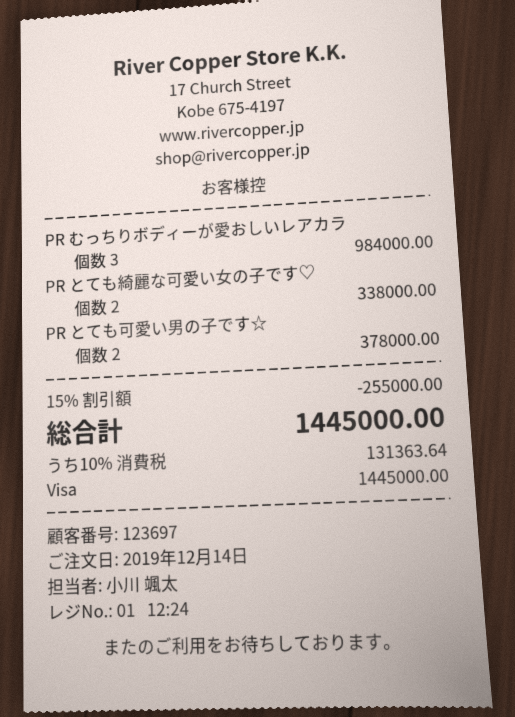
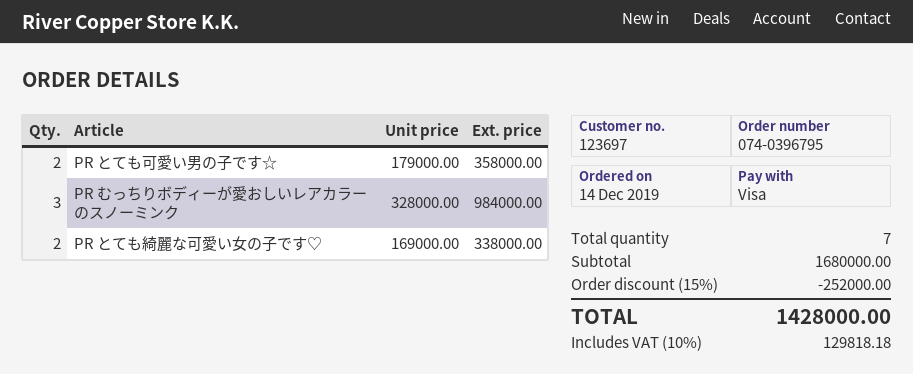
PR とても可愛い男の子です☆: 2 for 378000.00 -> 2 for 358000.00
discount: 15% = 255000.00 -> 15% = 252000.00
tax: 10% = 131363.64 -> 10% = 129818.18
total: 1445000.00 -> 1428000.00

